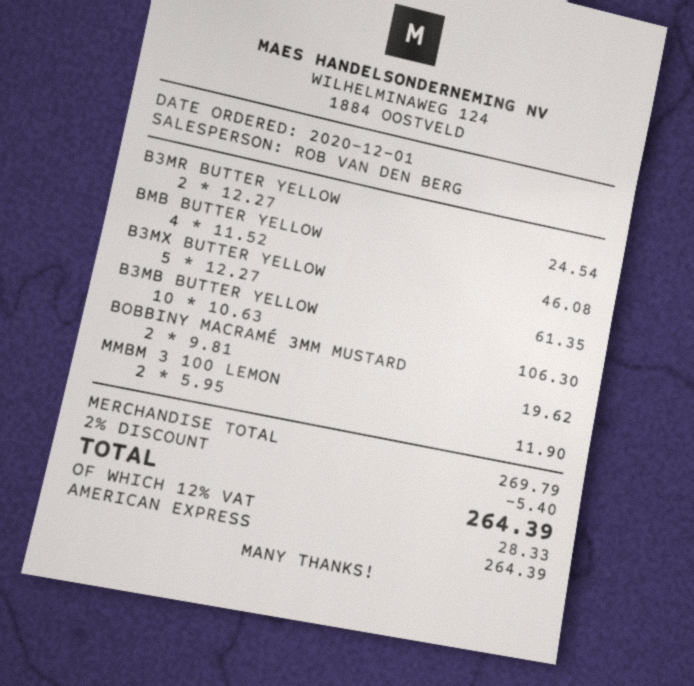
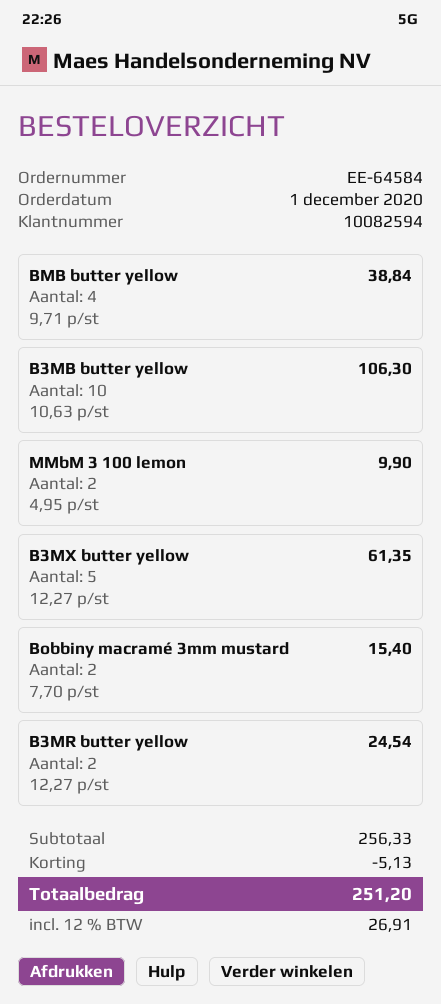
BMB BUTTER YELLOW: 4 x 11.52 = 46.08 -> 4 x 9.71 = 38.84
BOBBINY MACRAMÉ 3MM MUSTARD: 2 x 9.81 = 19.62 -> 2 x 7.70 = 15.40
MMBM 3 100 LEMON: 2 x 5.95 = 11.90 -> 2 x 4.95 = 9.90
subtotal: 269.79 -> 256.33
discount: 5.40 -> 5.13
tax: 12% = 28.33 -> 12% = 26.91
total: 264.39 -> 251.20

